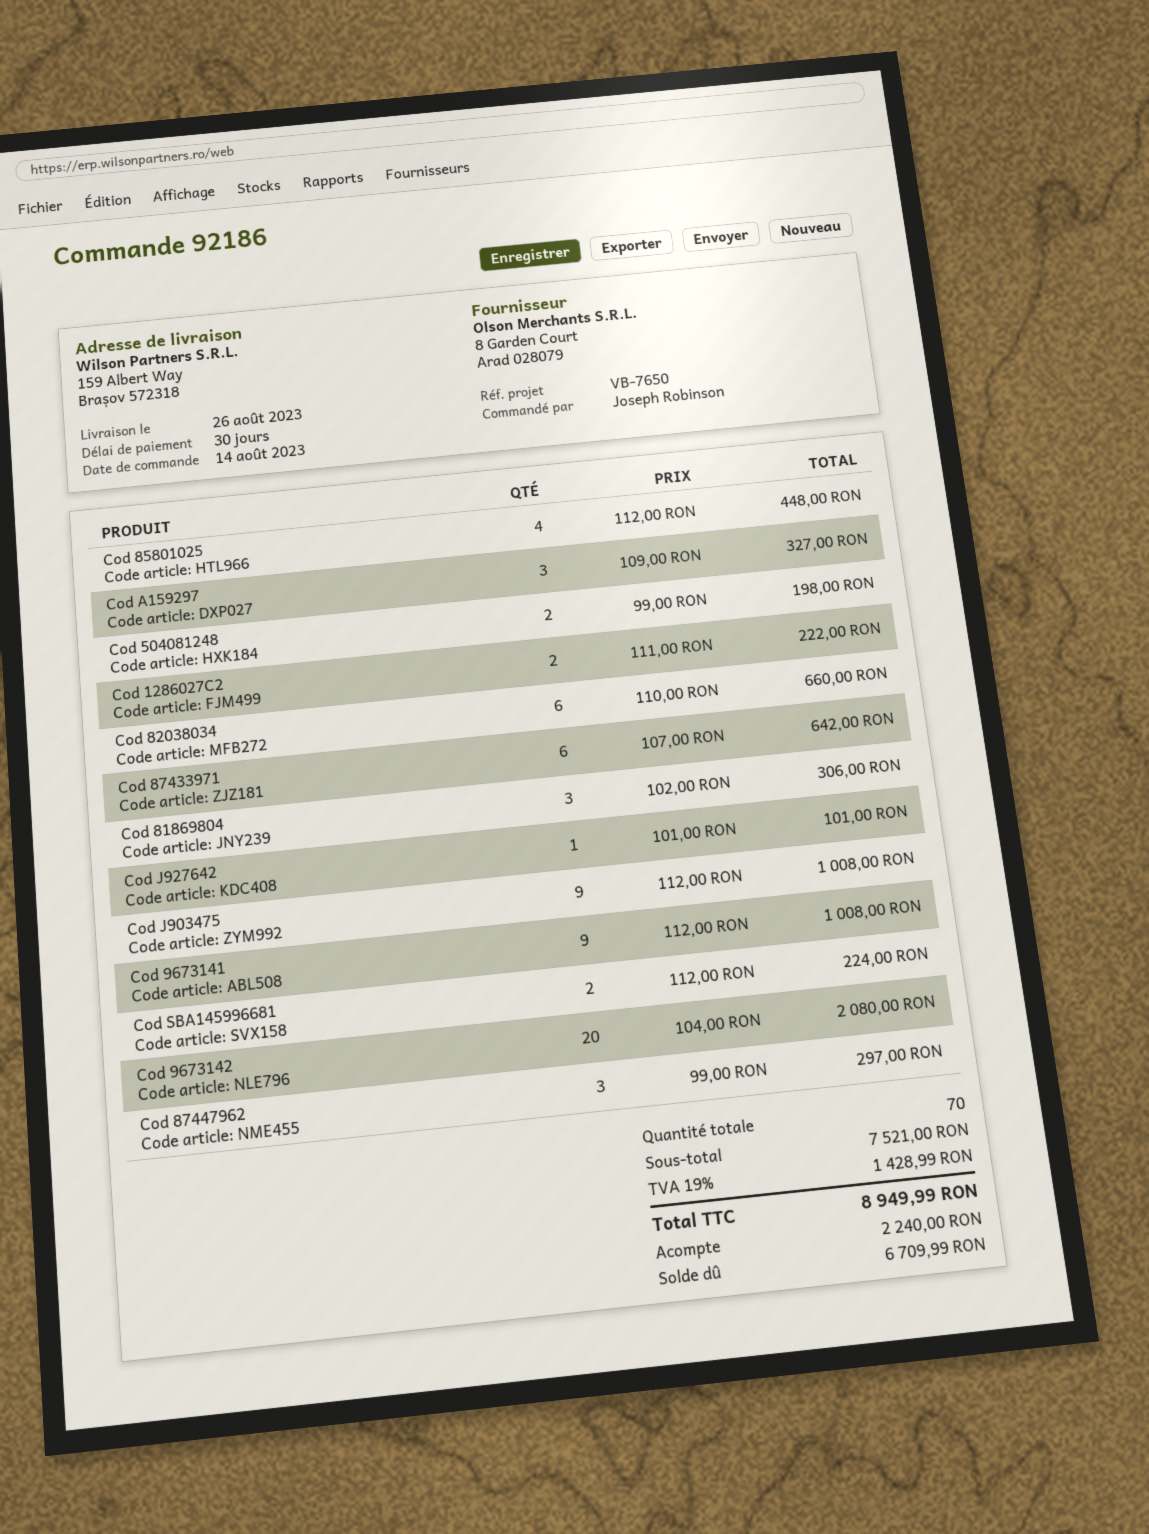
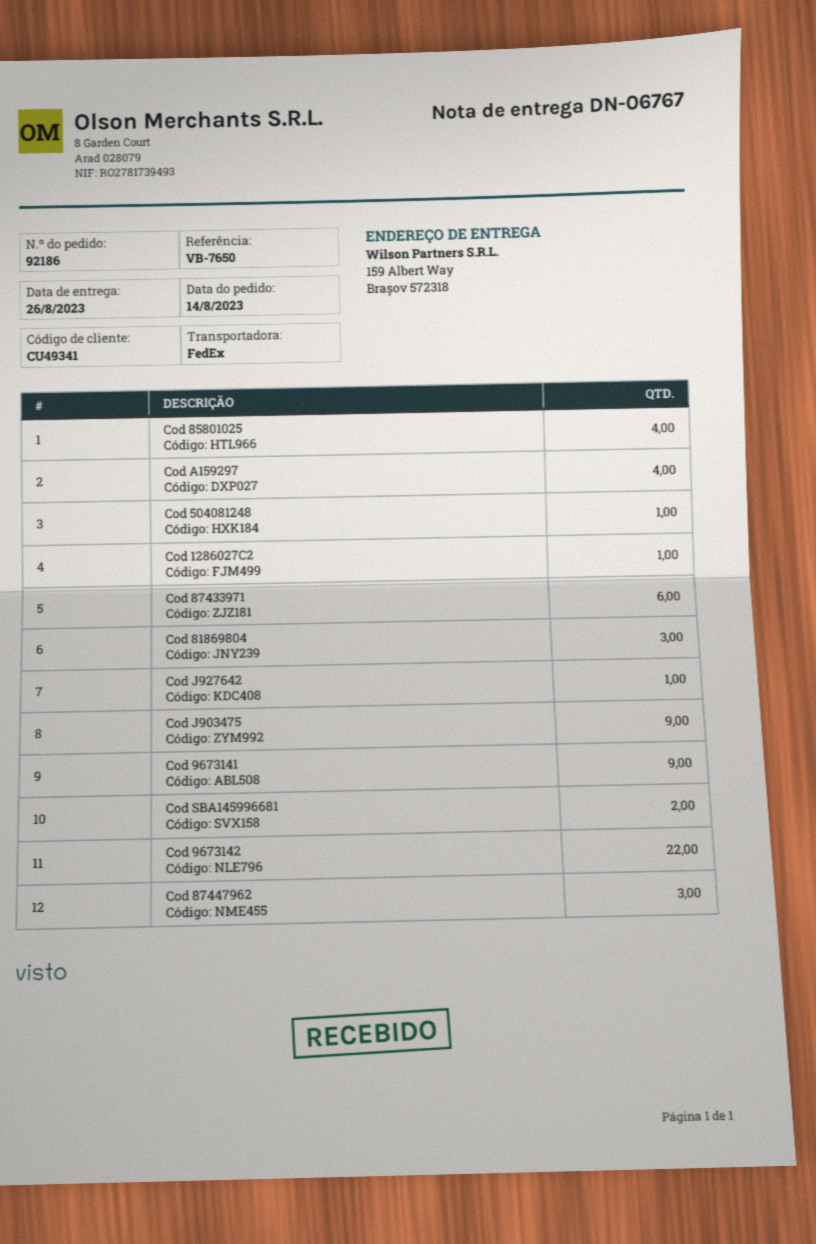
Cod A159297: 3 -> 4
Cod 504081248: 2 -> 1
Cod 1286027C2: 2 -> 1
Cod 82038034: 6 -> none
Cod 9673142: 20 -> 22

